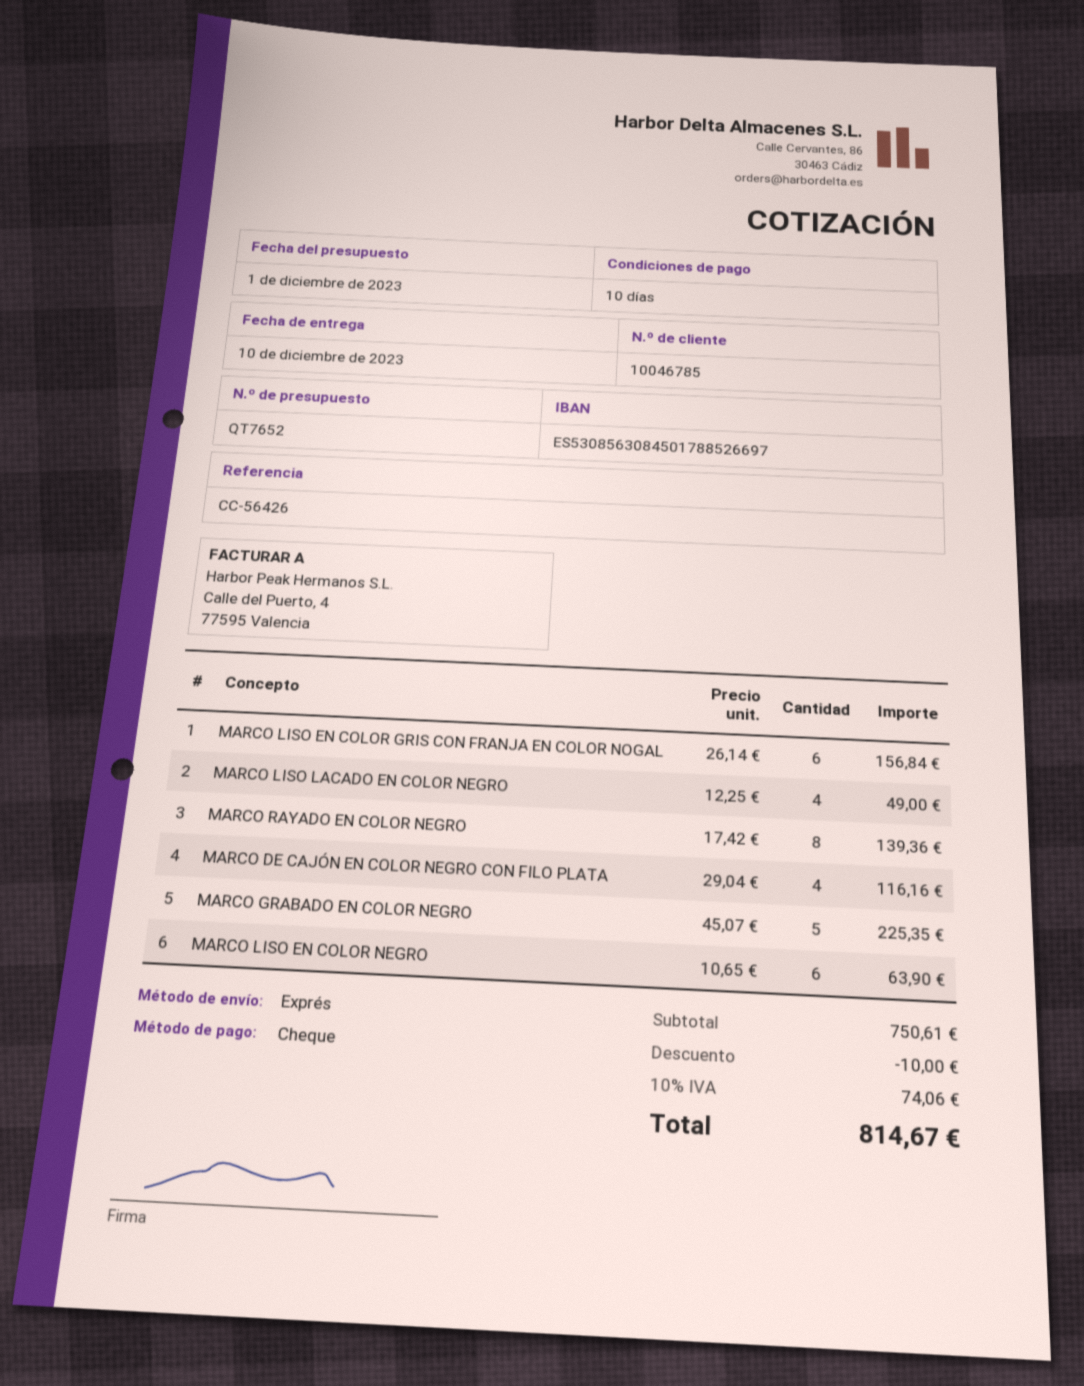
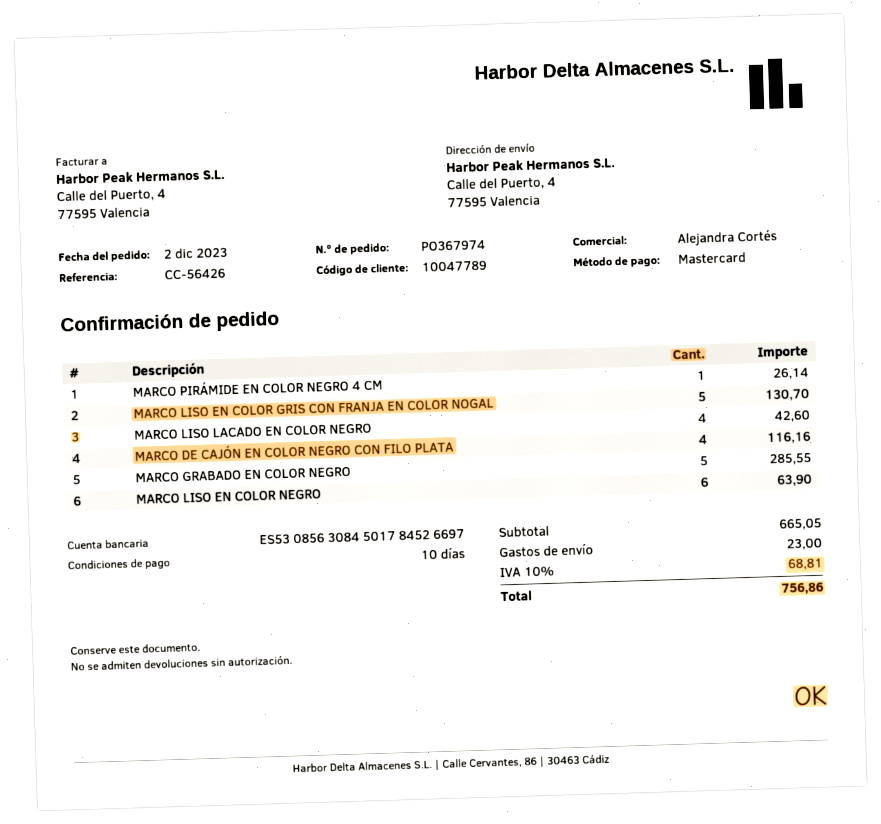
customer number: 10046785 -> 10047789
payment method: cheque -> Mastercard
bank account: ES5308563084501788526697 -> ES5308563084501784526697
MARCO LISO EN COLOR GRIS CON FRANJA EN COLOR NOGAL: 6 for 156.84 -> 5 for 130.70
MARCO LISO LACADO EN COLOR NEGRO: 4 for 49.00 -> 4 for 42.60
MARCO RAYADO EN COLOR NEGRO: 8 for 139.36 -> none
MARCO GRABADO EN COLOR NEGRO: 5 for 225.35 -> 5 for 285.55
MARCO PIRÁMIDE EN COLOR NEGRO 4 CM: none -> 1 for 26.14
subtotal: 750.61 -> 665.05
discount: 10.00 -> none
shipping: none -> 23.00
tax: 10% = 74.06 -> 10% = 68.81
total: 814.67 -> 756.86

